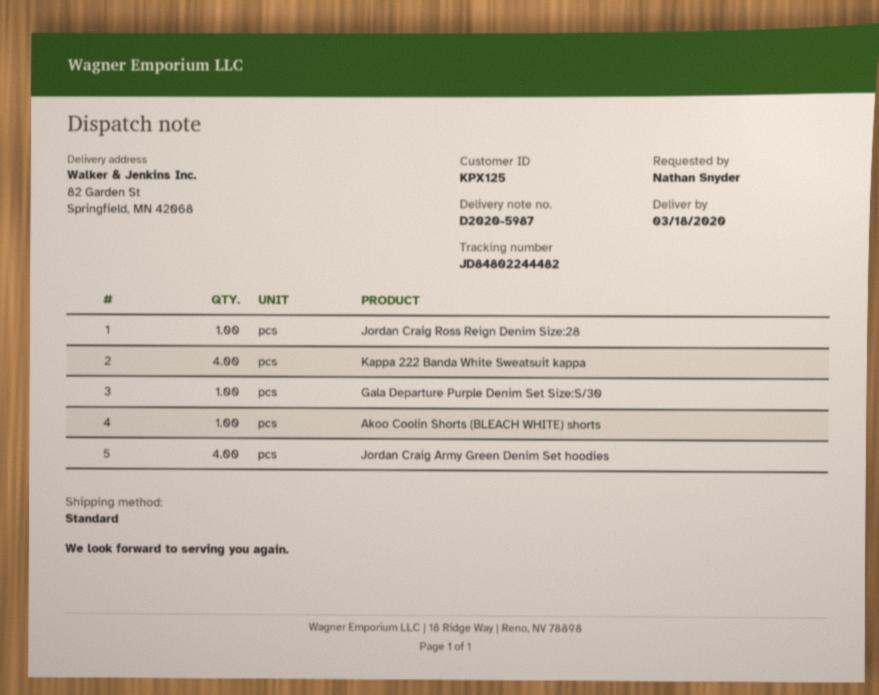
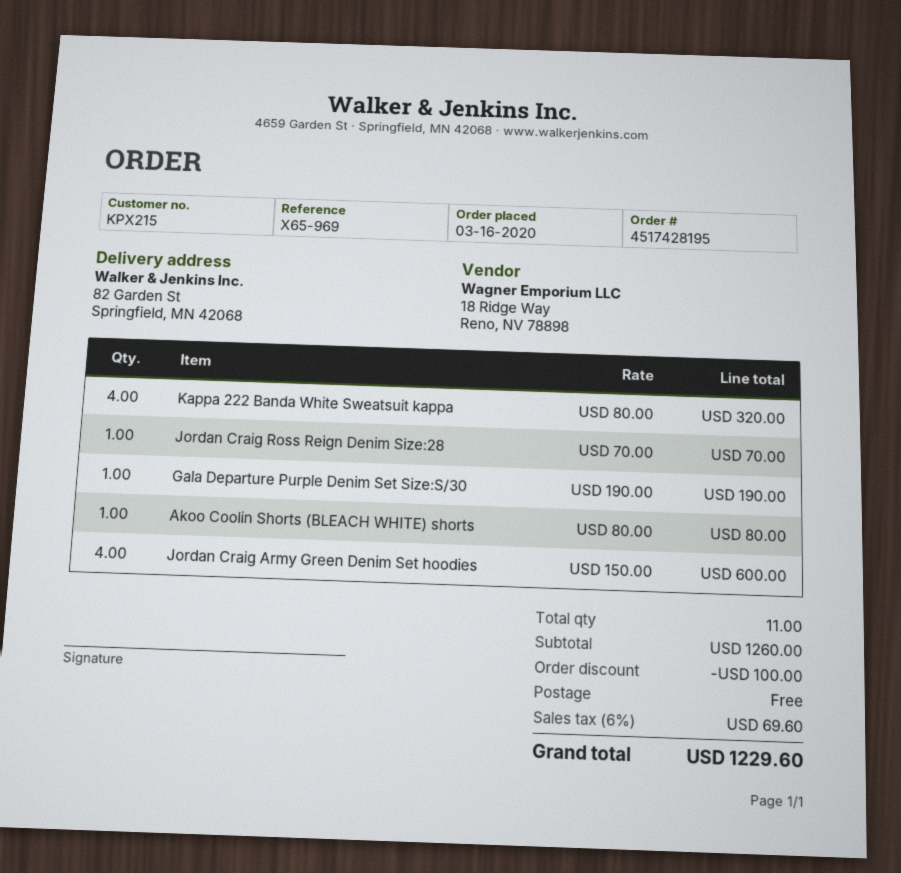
customer number: KPX125 -> KPX215

